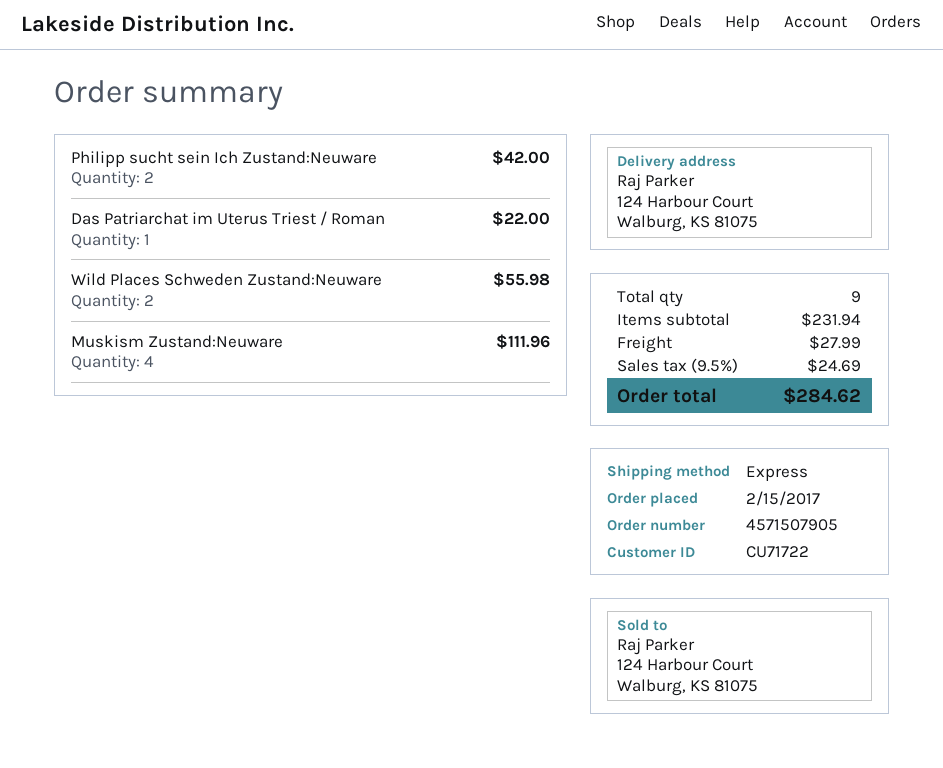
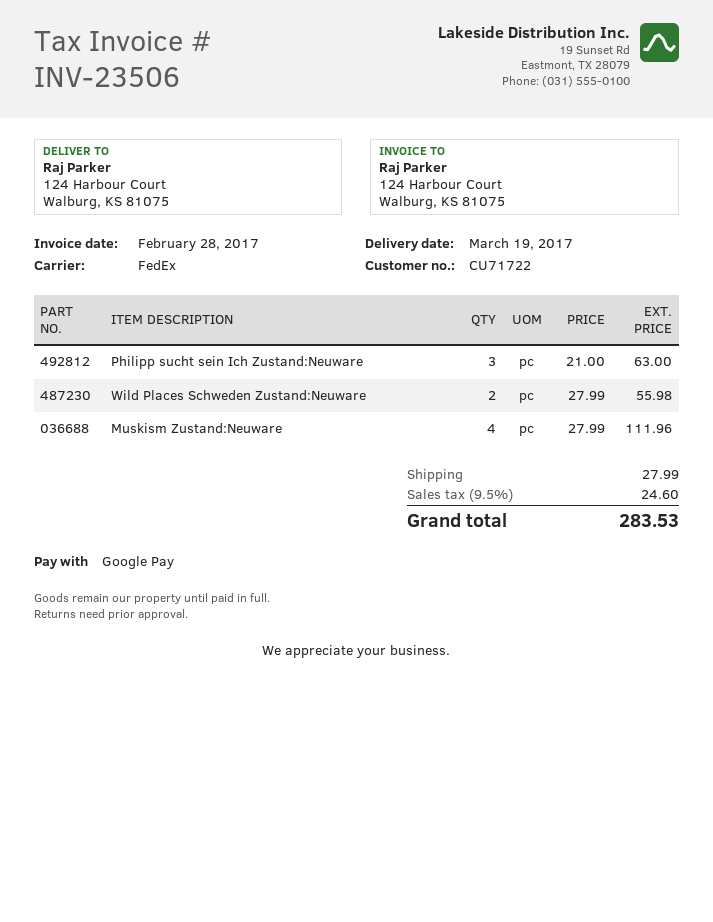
shipping method: express -> FedEx
Philipp sucht sein Ich Zustand:Neuware: 2 for 42.00 -> 3 for 63.00
Das Patriarchat im Uterus Triest / Roman: 1 for 22.00 -> none
tax: 9.5% = 24.69 -> 9.5% = 24.60
total: 284.62 -> 283.53

